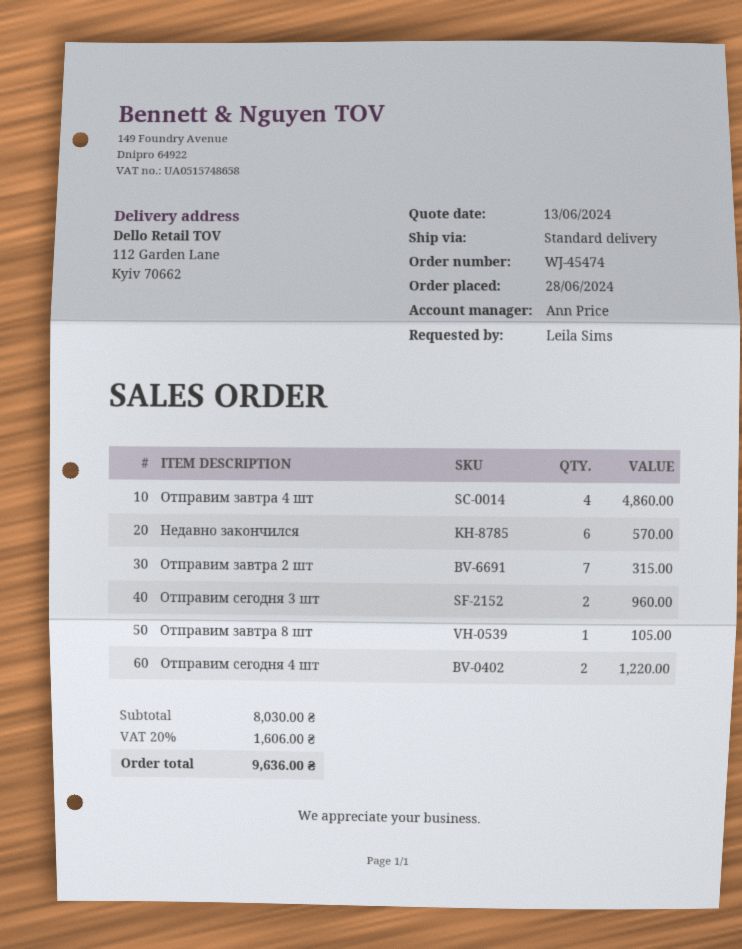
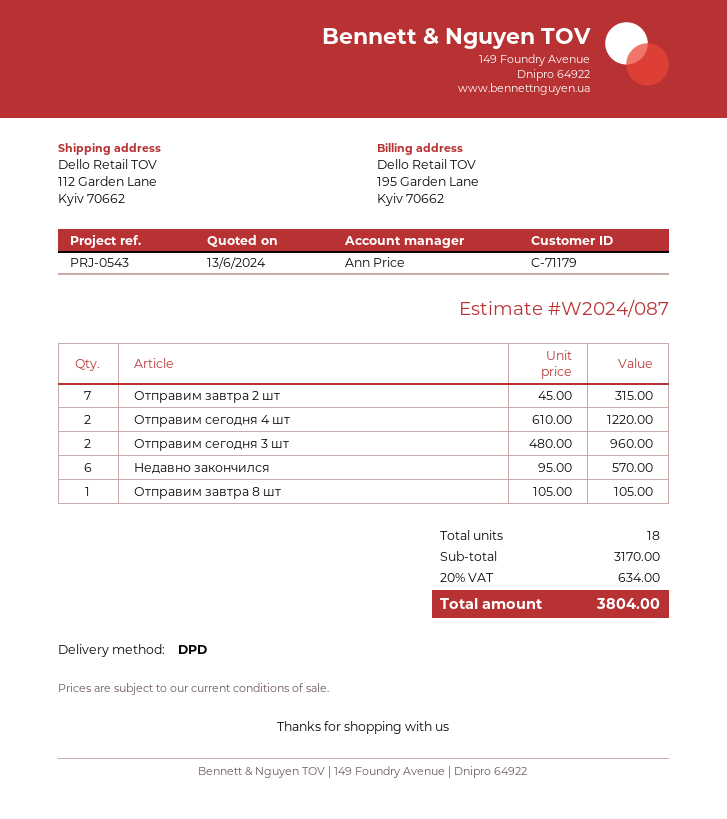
shipping method: standard -> DPD
Отправим завтра 4 шт: 4 for 4860.00 -> none
subtotal: 8030.00 -> 3170.00
tax: 20% = 1606.00 -> 20% = 634.00
total: 9636.00 -> 3804.00

